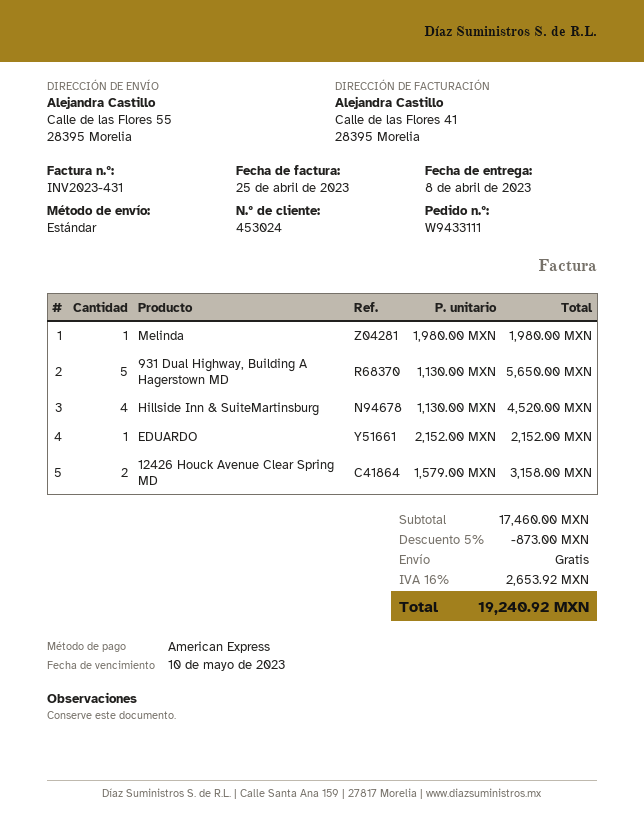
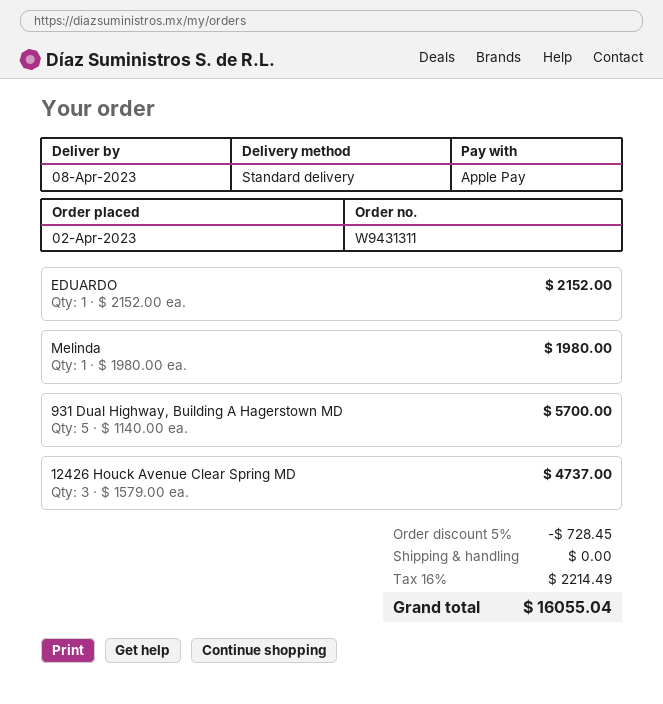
order number: W9433111 -> W9431311
payment method: American Express -> Apple Pay
931 Dual Highway, Building A Hagerstown MD: 5 x 1130.00 = 5650.00 -> 5 x 1140.00 = 5700.00
Hillside Inn & SuiteMartinsburg: 4 x 1130.00 = 4520.00 -> none
12426 Houck Avenue Clear Spring MD: 2 x 1579.00 = 3158.00 -> 3 x 1579.00 = 4737.00
discount: 5% = 873.00 -> 5% = 728.45
tax: 16% = 2653.92 -> 16% = 2214.49
total: 19240.92 -> 16055.04

